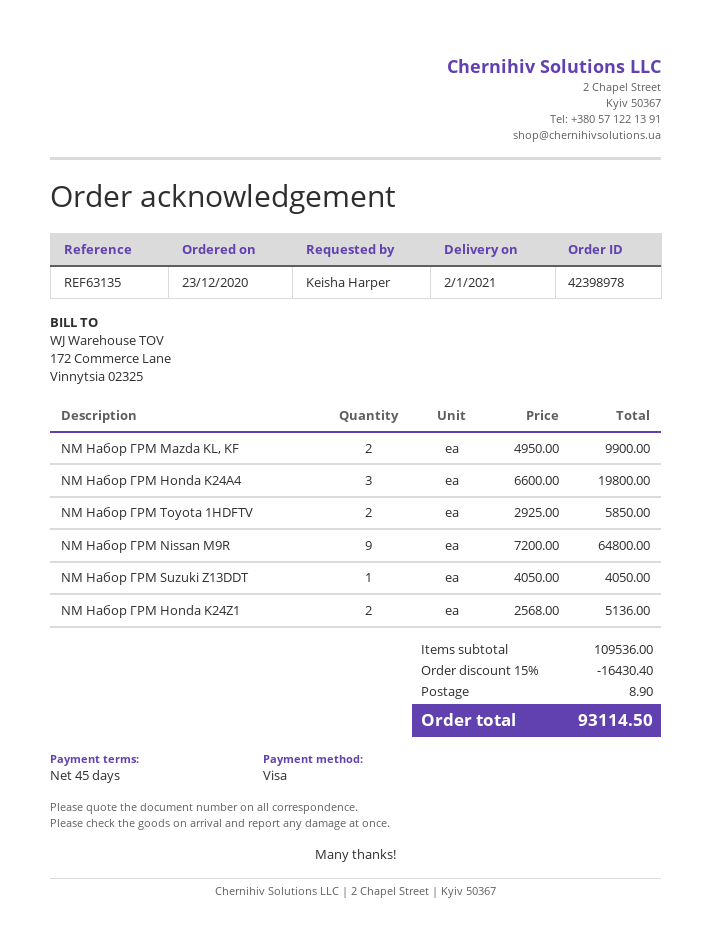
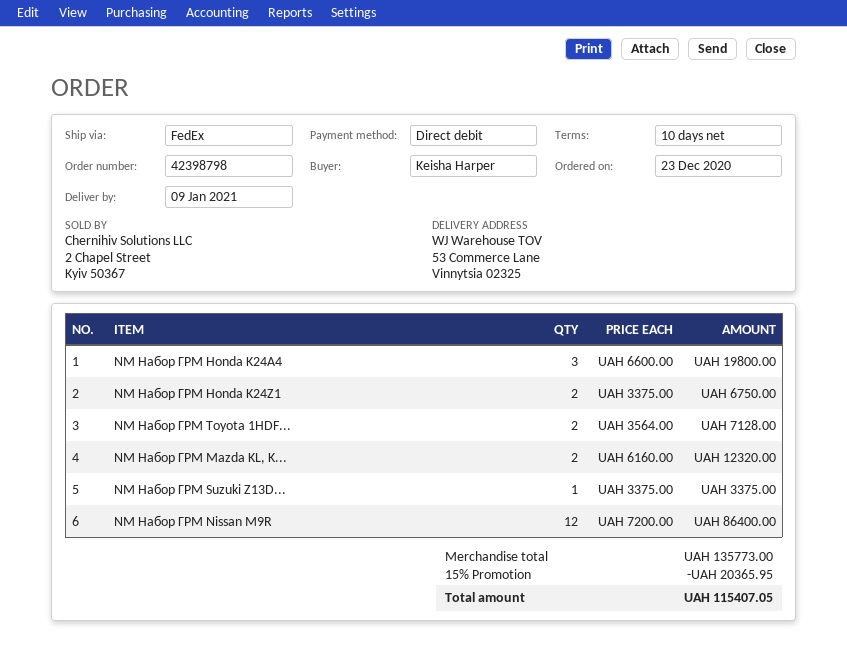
order number: 42398978 -> 42398798
delivery date: 2021-01-02 -> 2021-01-09
payment terms: 45 days -> 10 days
payment method: Visa -> direct debit
NM Набор ГРМ Mazda KL, KF: 2 x 4950.00 = 9900.00 -> 2 x 6160.00 = 12320.00
NM Набор ГРМ Toyota 1HDFTV: 2 x 2925.00 = 5850.00 -> 2 x 3564.00 = 7128.00
NM Набор ГРМ Nissan M9R: 9 x 7200.00 = 64800.00 -> 12 x 7200.00 = 86400.00
NM Набор ГРМ Suzuki Z13DDT: 1 x 4050.00 = 4050.00 -> 1 x 3375.00 = 3375.00
NM Набор ГРМ Honda K24Z1: 2 x 2568.00 = 5136.00 -> 2 x 3375.00 = 6750.00
subtotal: 109536.00 -> 135773.00
discount: 15% = 16430.40 -> 15% = 20365.95
shipping: 8.90 -> none
total: 93114.50 -> 115407.05

